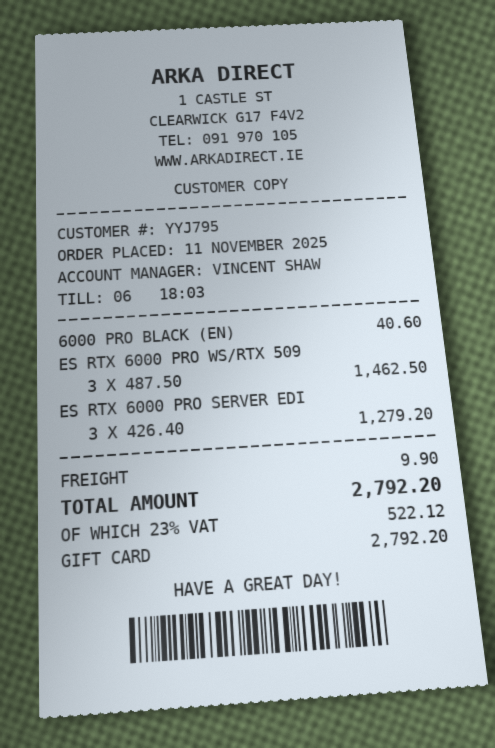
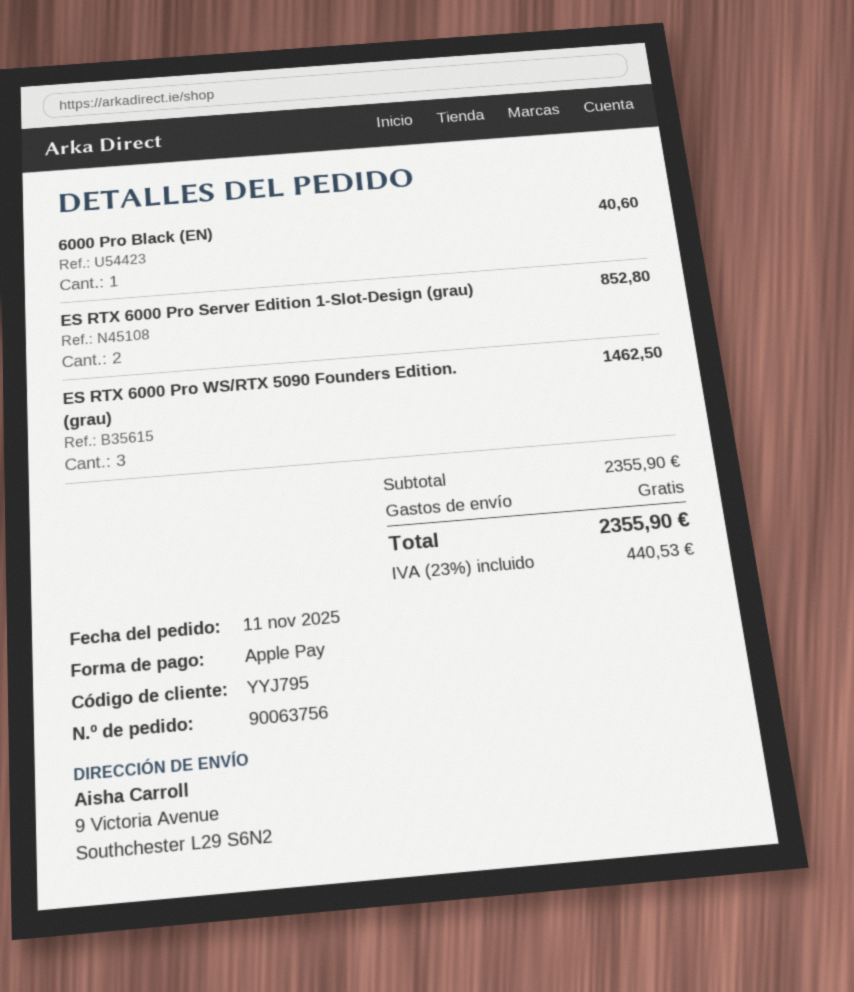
payment method: gift card -> Apple Pay
ES RTX 6000 PRO SERVER EDI: 3 for 1279.20 -> 2 for 852.80
shipping: 9.90 -> 0.00
tax: 23% = 522.12 -> 23% = 440.53
total: 2792.20 -> 2355.90

